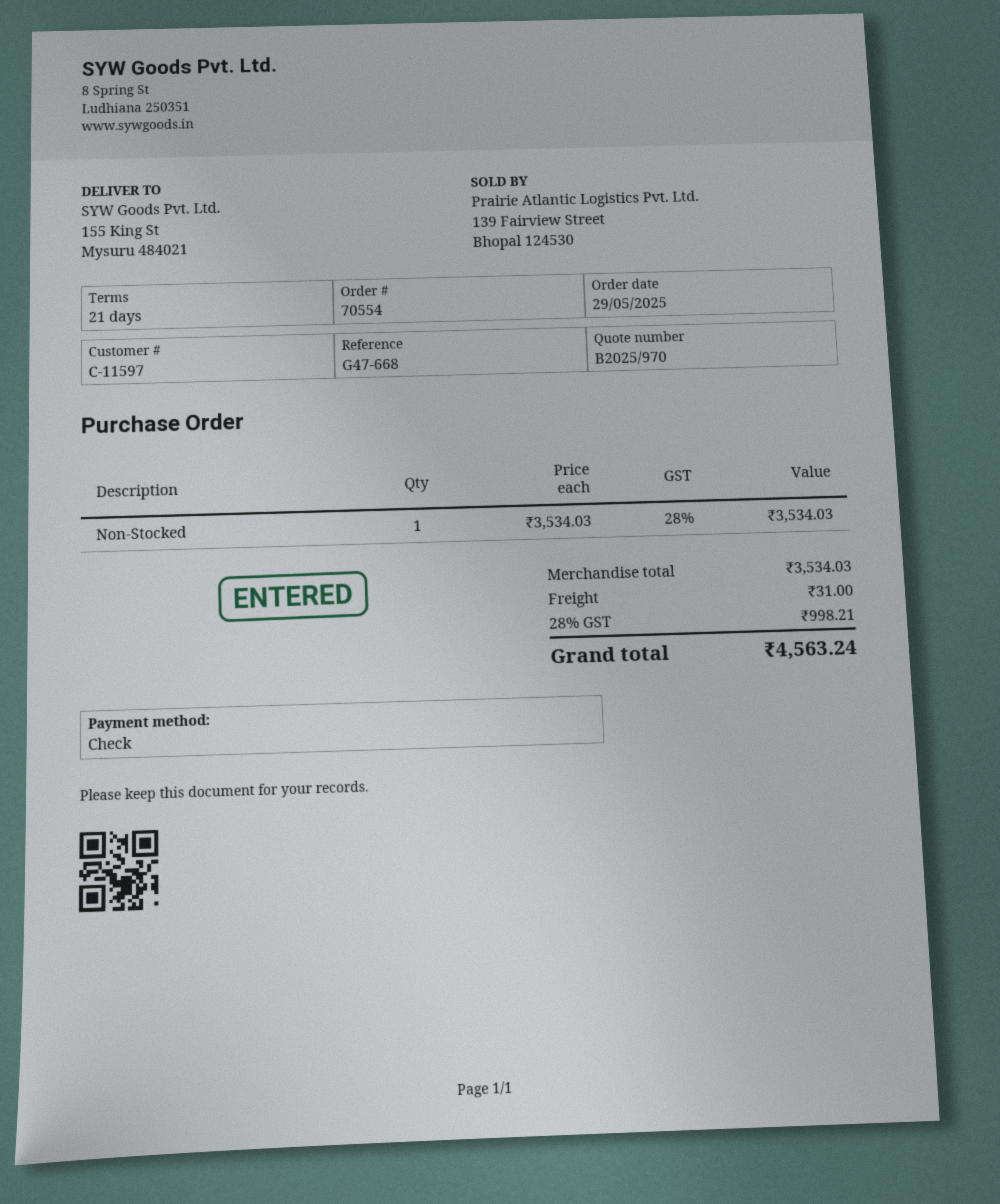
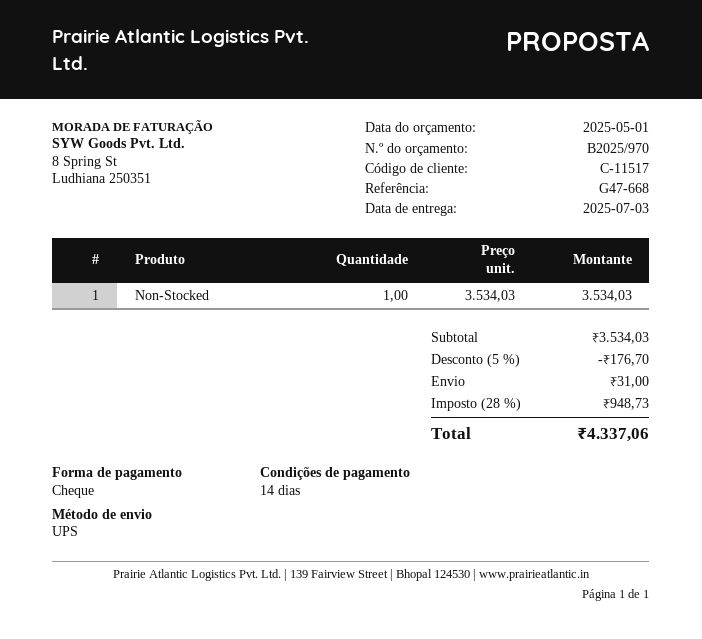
payment terms: 21 days -> 14 days
customer number: C-11597 -> C-11517
discount: none -> 5% = 176.70
tax: 28% = 998.21 -> 28% = 948.73
total: 4563.24 -> 4337.06

